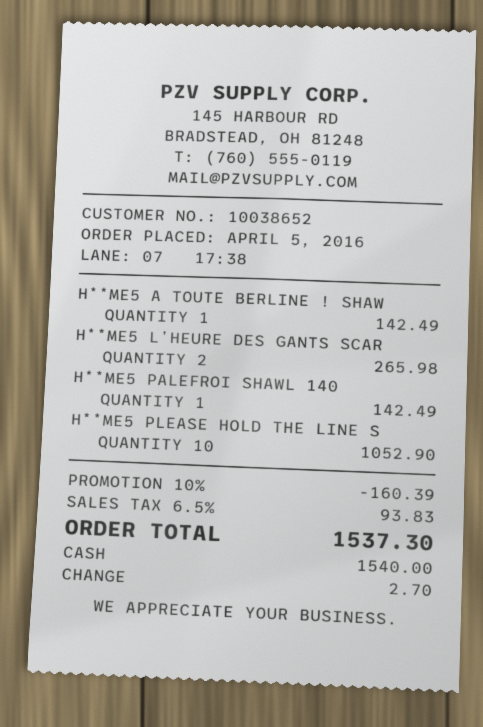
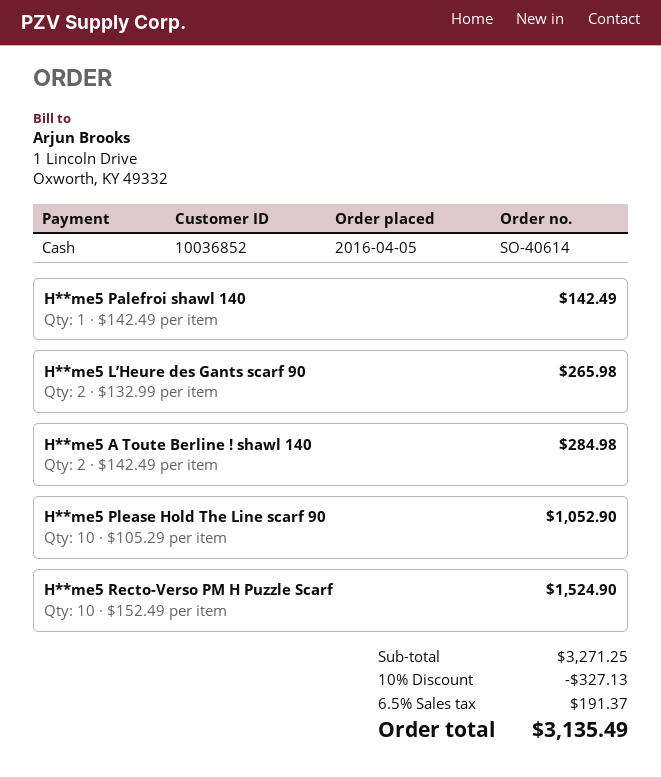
customer number: 10038652 -> 10036852
H**ME5 A TOUTE BERLINE ! SHAW: 1 for 142.49 -> 2 for 284.98
H**me5 Recto-Verso PM H Puzzle Scarf: none -> 10 for 1524.90
discount: 10% = 160.39 -> 10% = 327.13
tax: 6.5% = 93.83 -> 6.5% = 191.37
total: 1537.30 -> 3135.49

